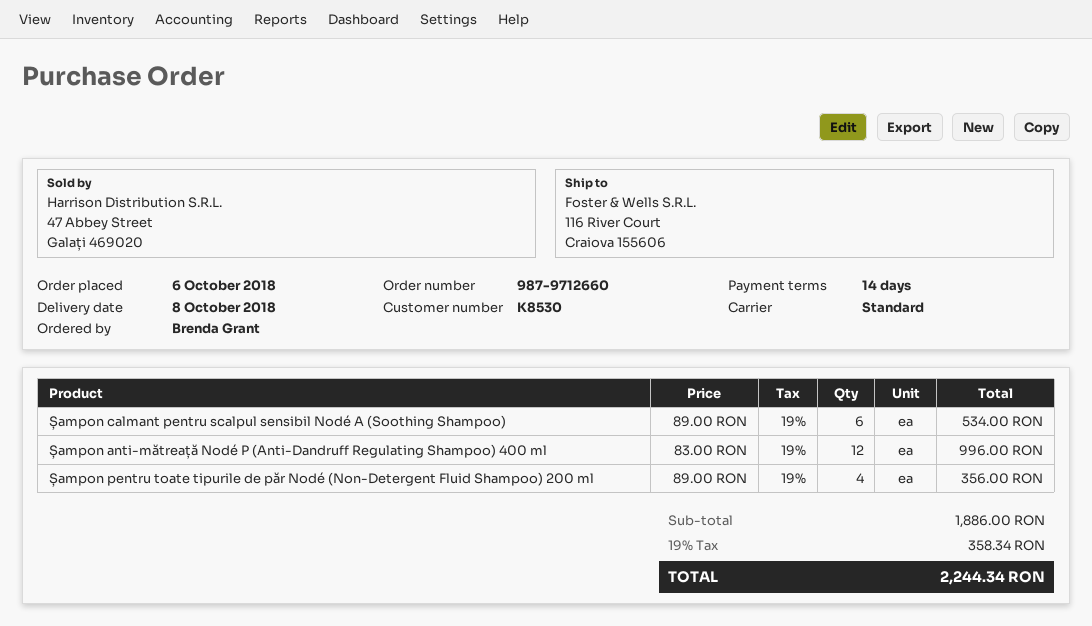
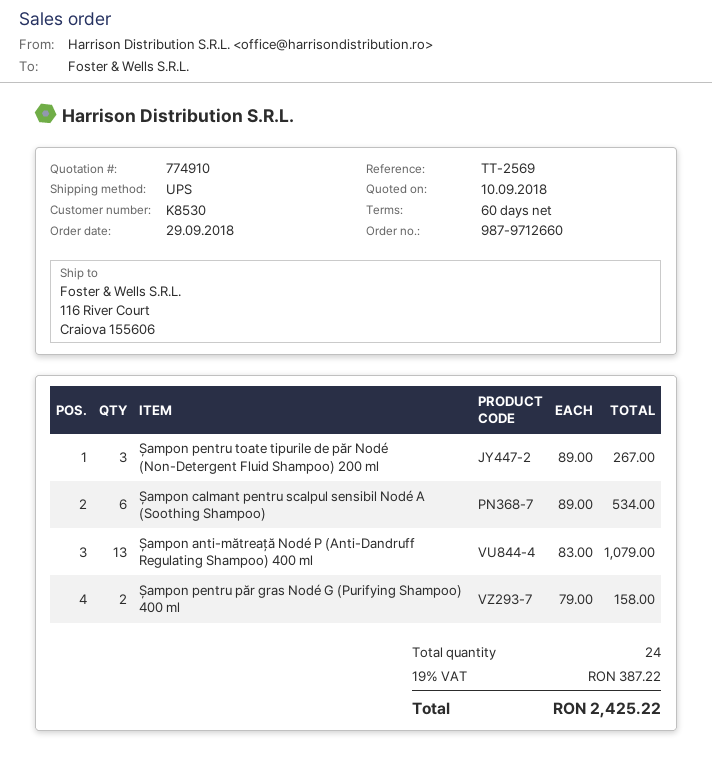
order date: 2018-10-06 -> 2018-09-29
payment terms: 14 days -> 60 days
shipping method: standard -> UPS
Șampon anti-mătreață Nodé P (Anti-Dandruff Regulating Shampoo) 400 ml: 12 x 83.00 = 996.00 -> 13 x 83.00 = 1079.00
Șampon pentru toate tipurile de păr Nodé (Non-Detergent Fluid Shampoo) 200 ml: 4 x 89.00 = 356.00 -> 3 x 89.00 = 267.00
Șampon pentru păr gras Nodé G (Purifying Shampoo) 400 ml: none -> 2 x 79.00 = 158.00
tax: 19% = 358.34 -> 19% = 387.22
total: 2244.34 -> 2425.22

